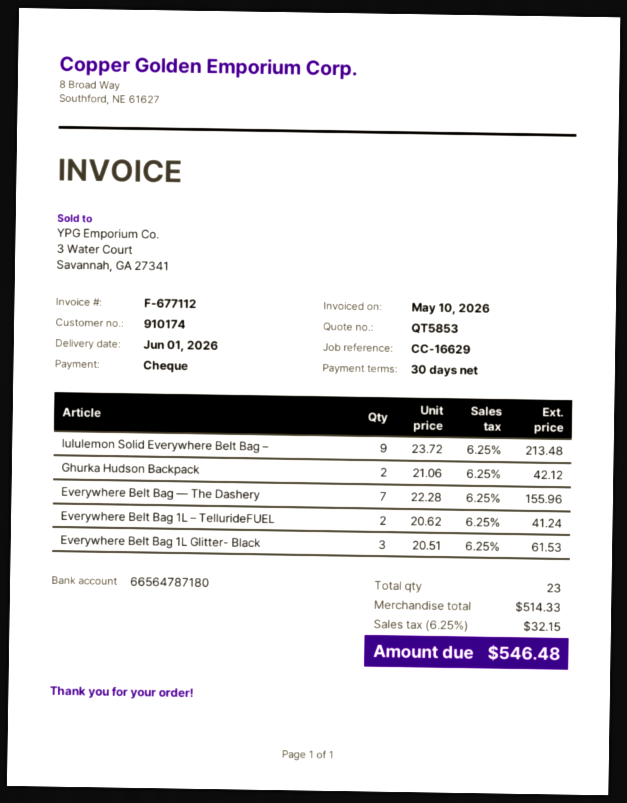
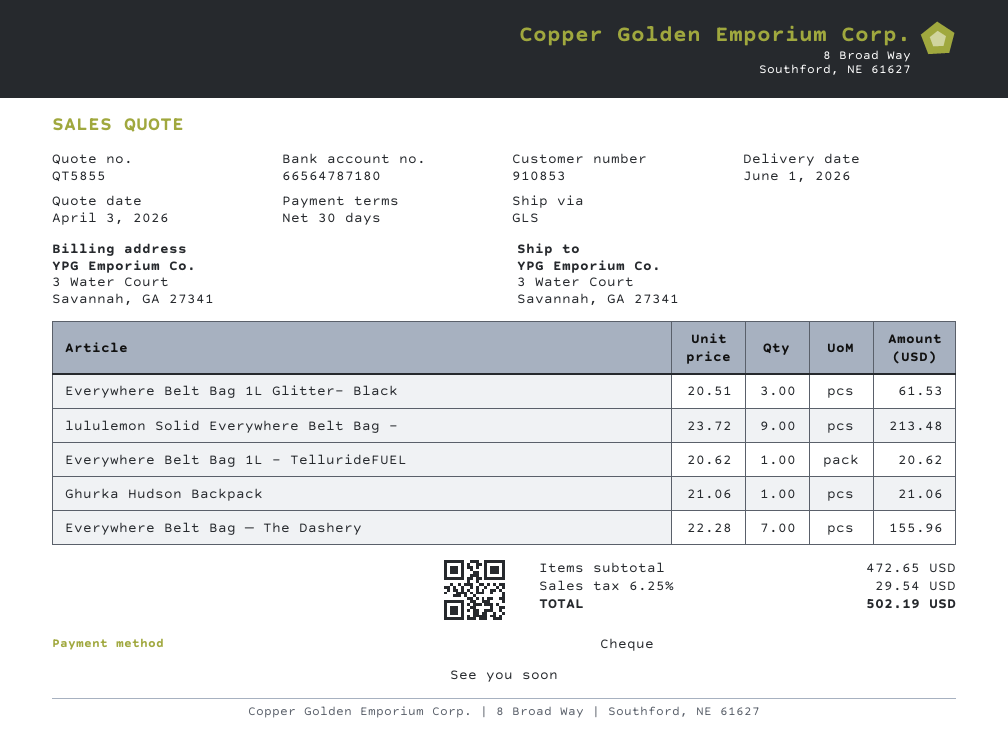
quote number: QT5853 -> QT5855
customer number: 910174 -> 910853
Ghurka Hudson Backpack: 2 x 21.06 = 42.12 -> 1 x 21.06 = 21.06
Everywhere Belt Bag 1L – TellurideFUEL: 2 x 20.62 = 41.24 -> 1 x 20.62 = 20.62
subtotal: 514.33 -> 472.65
tax: 6.25% = 32.15 -> 6.25% = 29.54
total: 546.48 -> 502.19

